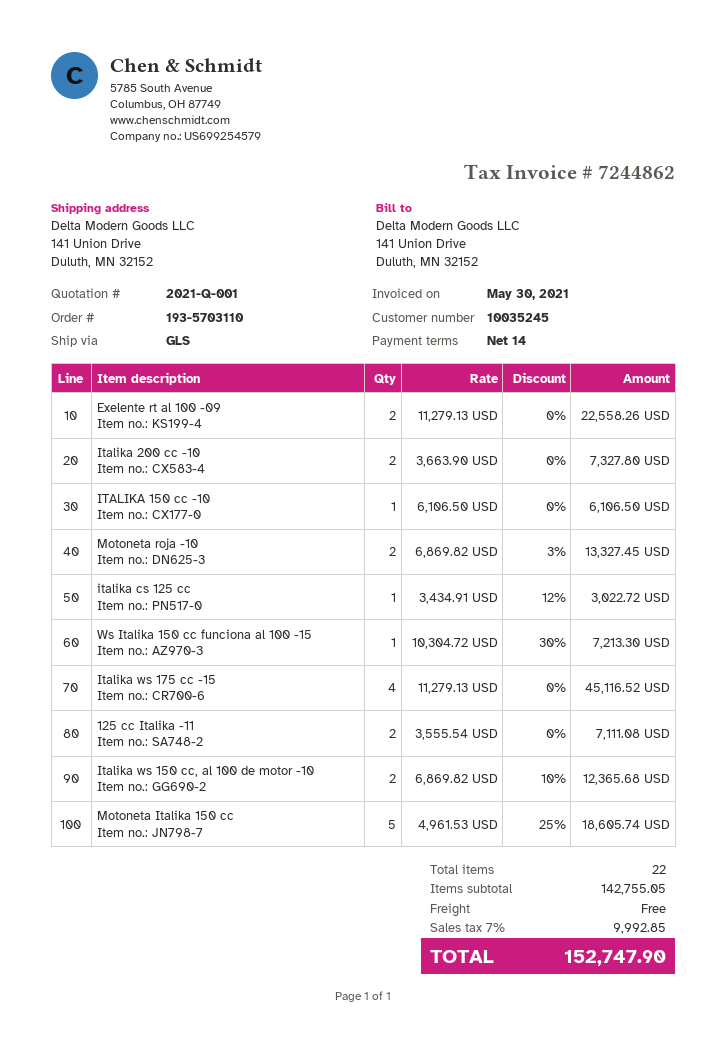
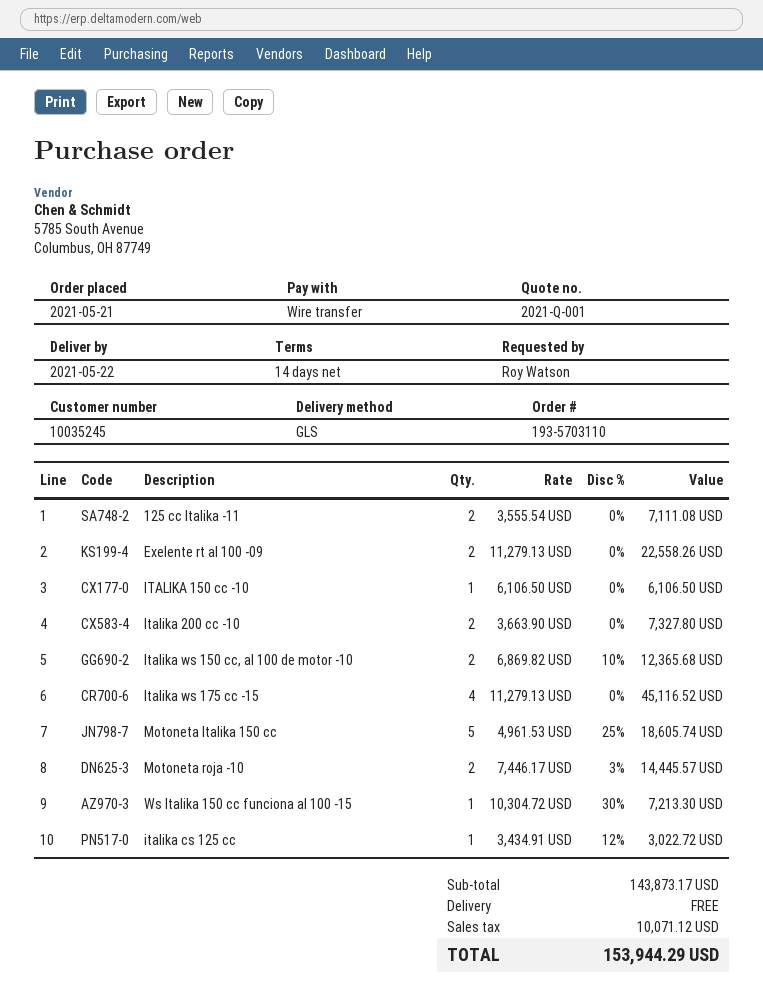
Motoneta roja -10: 2 x 6869.82 - 3% = 13327.45 -> 2 x 7446.17 - 3% = 14445.57
subtotal: 142755.05 -> 143873.17
tax: 9992.85 -> 10071.12
total: 152747.90 -> 153944.29

